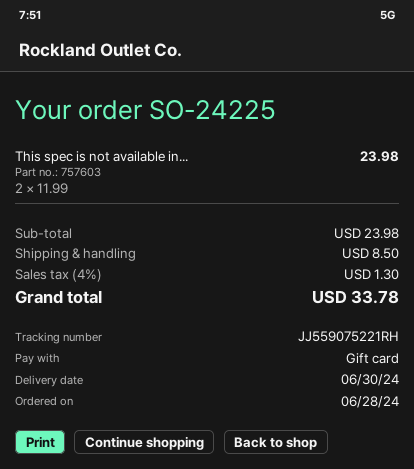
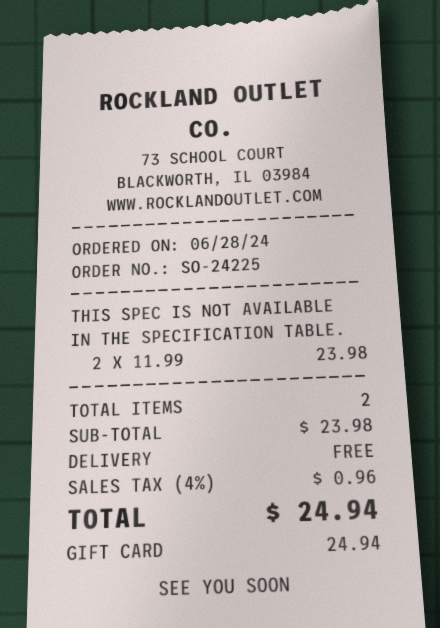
shipping: 8.50 -> 0.00
tax: 4% = 1.30 -> 4% = 0.96
total: 33.78 -> 24.94

